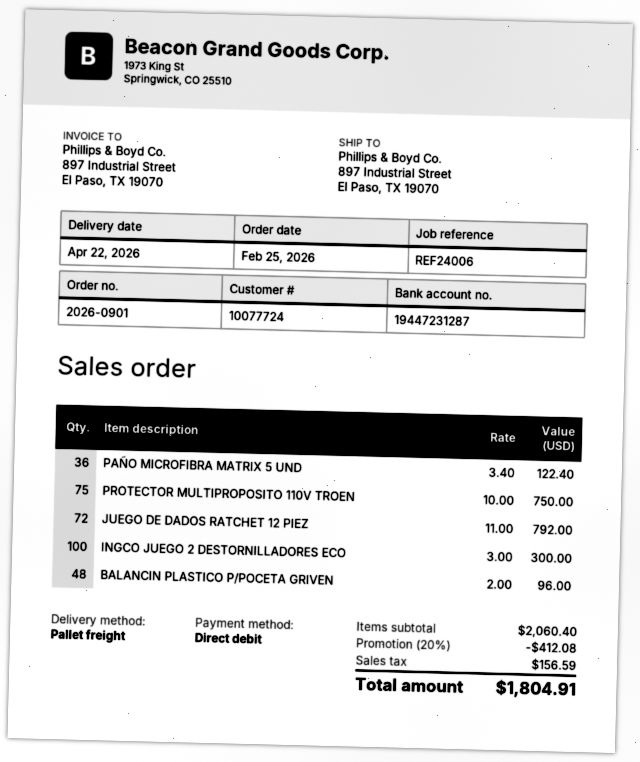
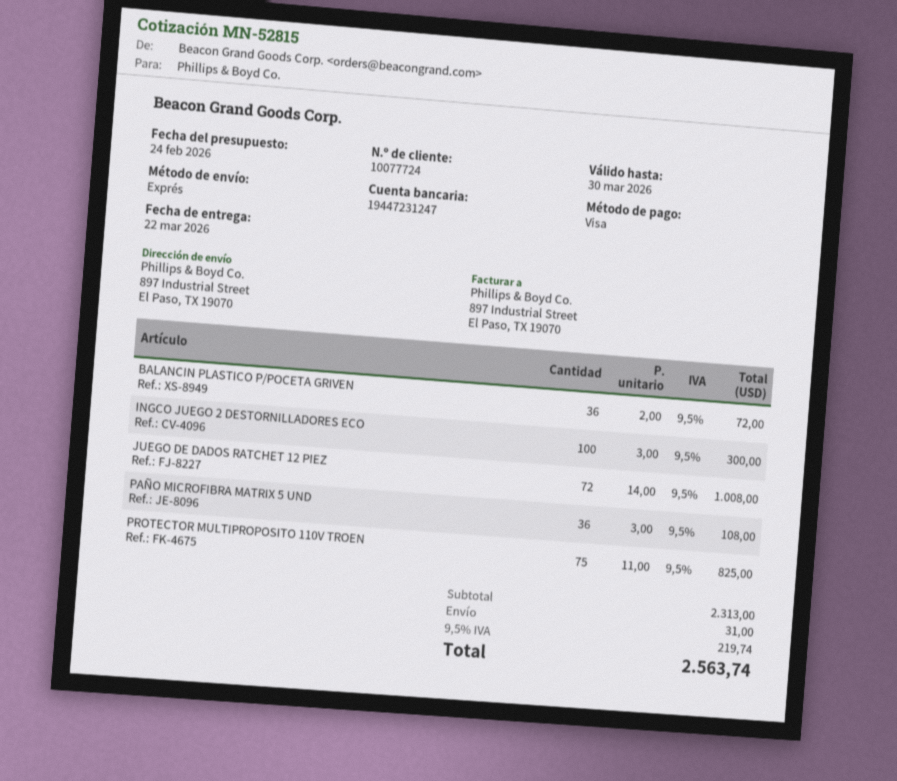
delivery date: 2026-04-22 -> 2026-03-22
payment method: direct debit -> Visa
bank account: 19447231287 -> 19447231247
shipping method: pallet freight -> express
PAÑO MICROFIBRA MATRIX 5 UND: 36 x 3.40 = 122.40 -> 36 x 3.00 = 108.00
PROTECTOR MULTIPROPOSITO 110V TROEN: 75 x 10.00 = 750.00 -> 75 x 11.00 = 825.00
JUEGO DE DADOS RATCHET 12 PIEZ: 72 x 11.00 = 792.00 -> 72 x 14.00 = 1008.00
BALANCIN PLASTICO P/POCETA GRIVEN: 48 x 2.00 = 96.00 -> 36 x 2.00 = 72.00
subtotal: 2060.40 -> 2313.00
discount: 20% = 412.08 -> none
shipping: none -> 31.00
tax: 156.59 -> 219.74
total: 1804.91 -> 2563.74

